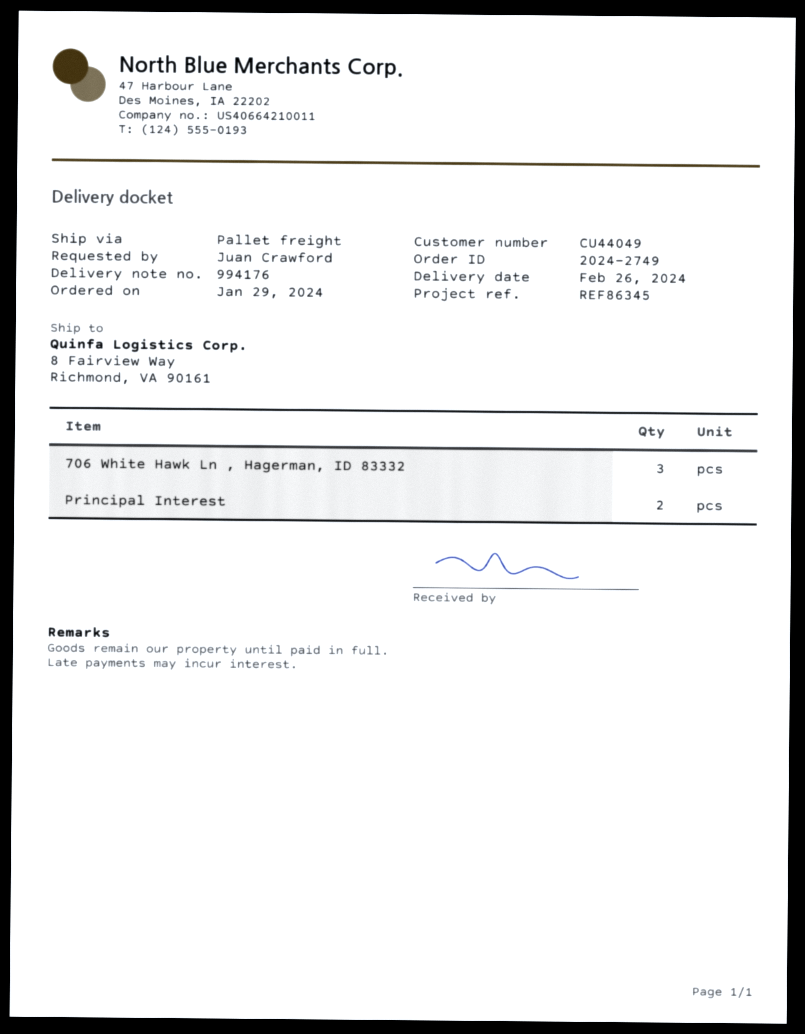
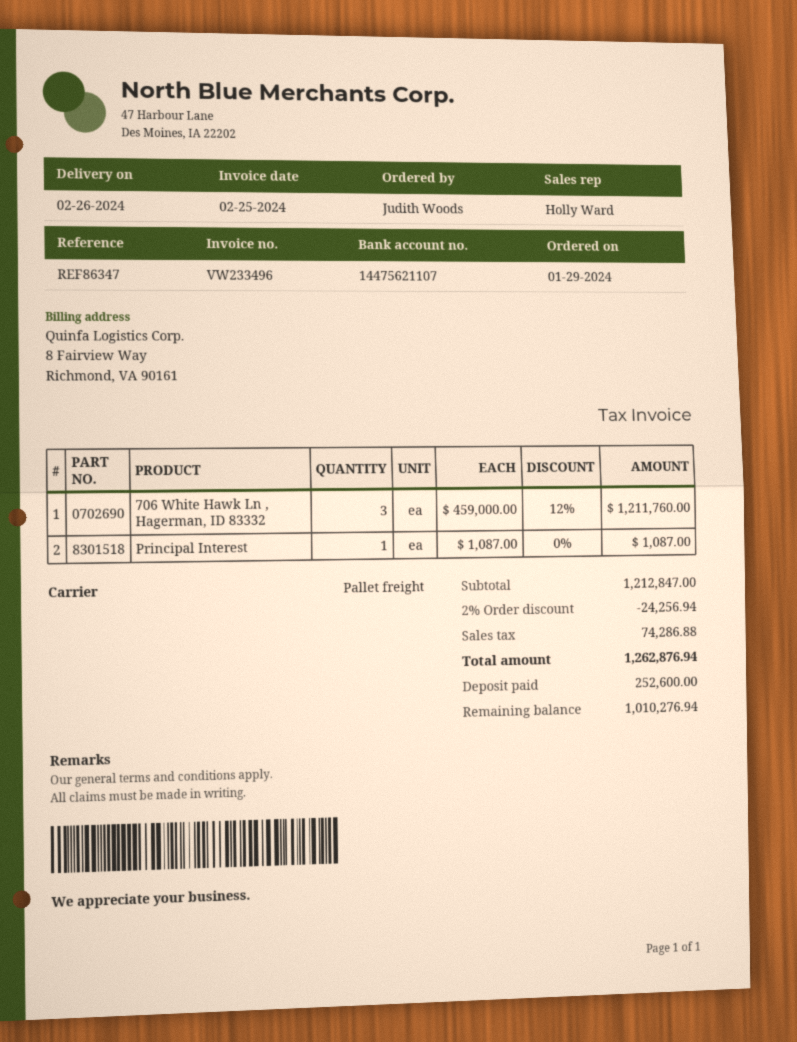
reference: REF86345 -> REF86347
ordered by: Juan Crawford -> Judith Woods
Principal Interest: 2 -> 1

